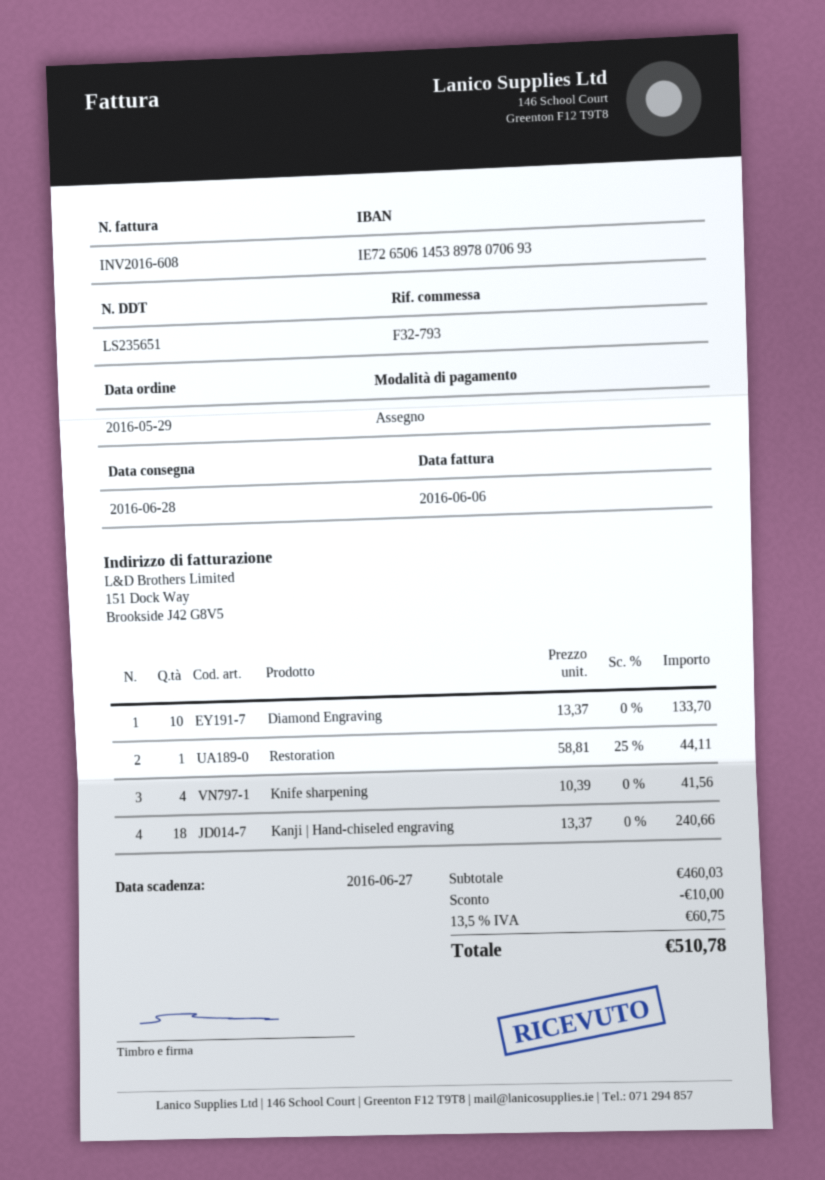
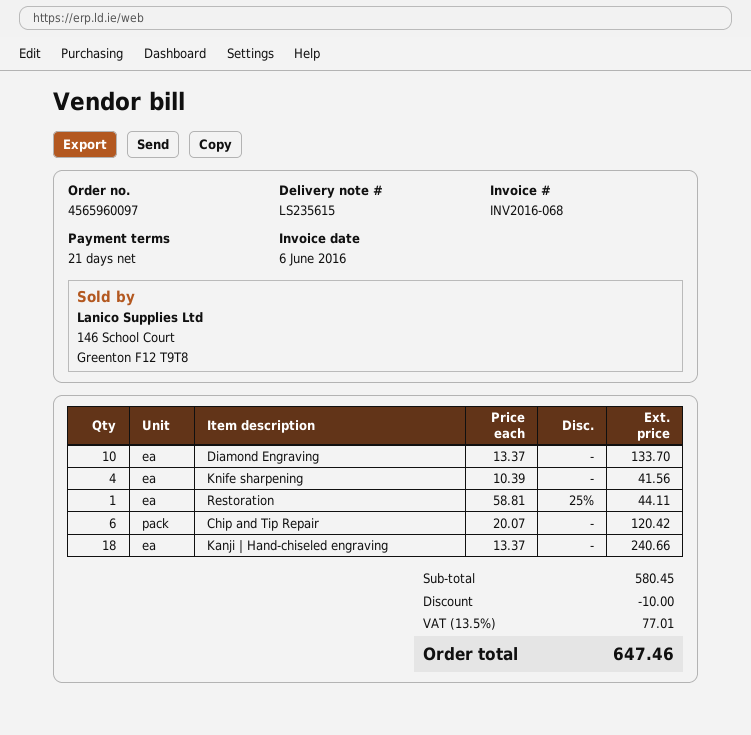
delivery note number: LS235651 -> LS235615
invoice number: INV2016-608 -> INV2016-068
Chip and Tip Repair: none -> 6 x 20.07 = 120.42
subtotal: 460.03 -> 580.45
tax: 13.5% = 60.75 -> 13.5% = 77.01
total: 510.78 -> 647.46

